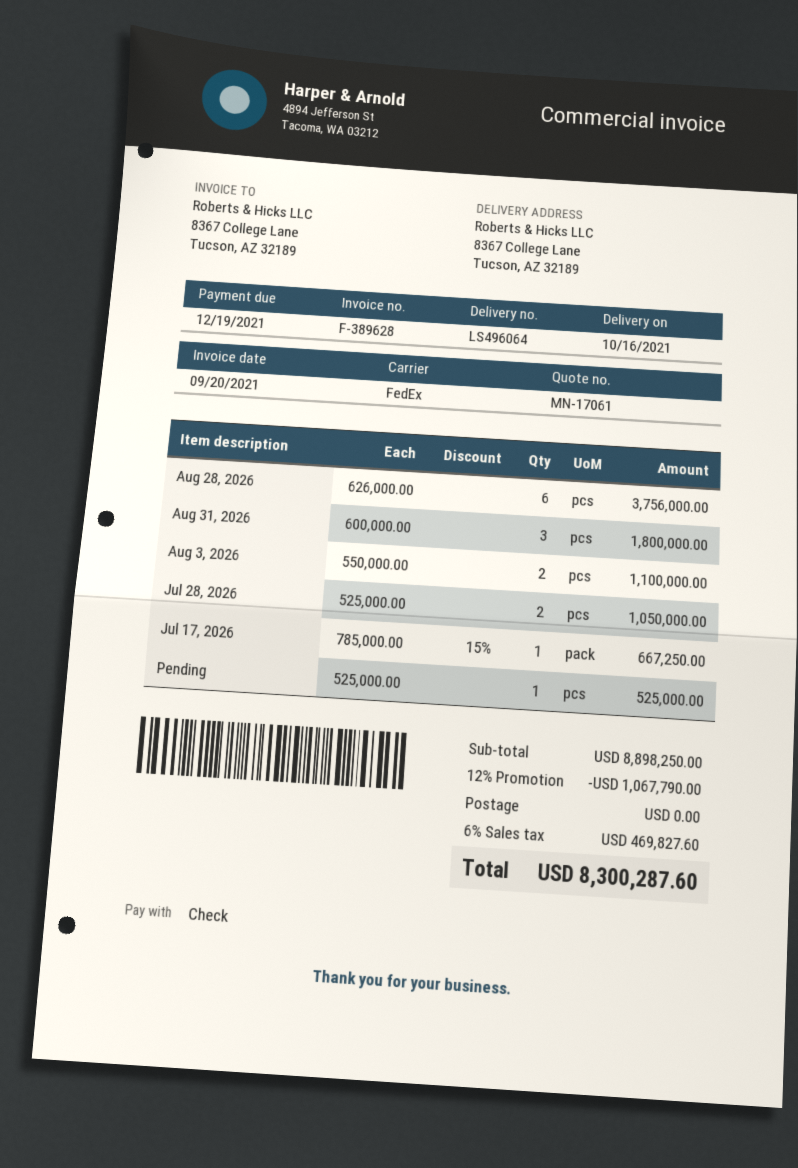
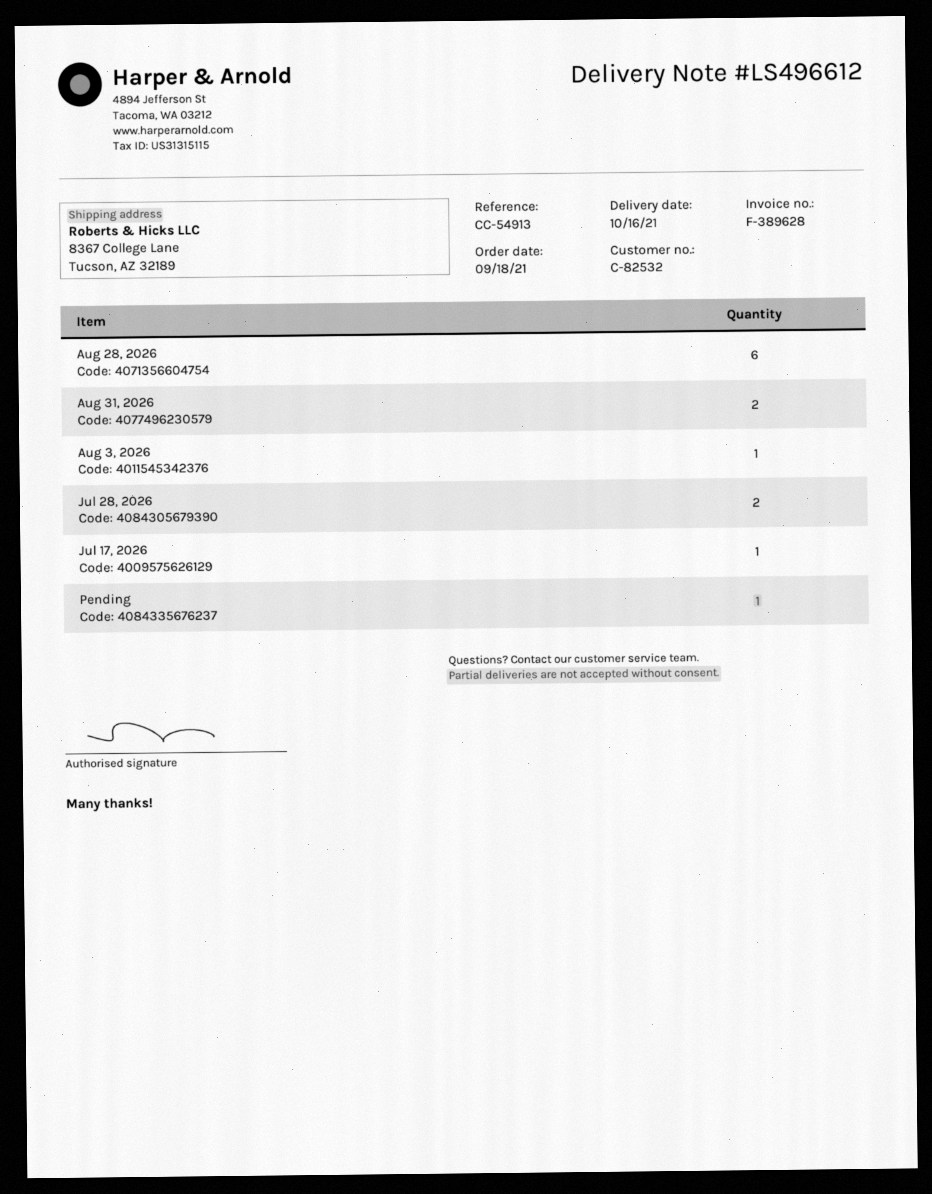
delivery note number: LS496064 -> LS496612
Aug 31, 2026: 3 -> 2
Aug 3, 2026: 2 -> 1

